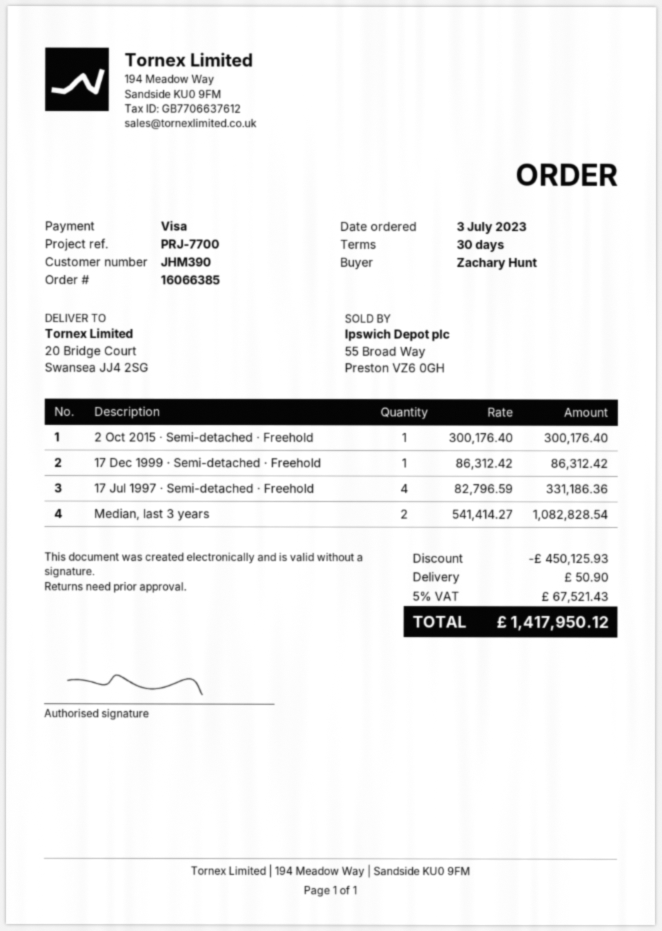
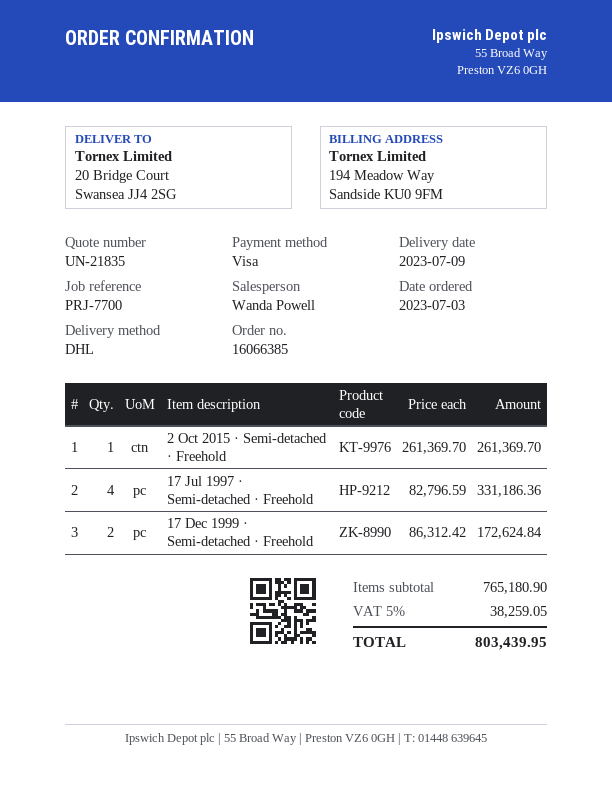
2 Oct 2015 · Semi-detached · Freehold: 1 x 300176.40 = 300176.40 -> 1 x 261369.70 = 261369.70
17 Dec 1999 · Semi-detached · Freehold: 1 x 86312.42 = 86312.42 -> 2 x 86312.42 = 172624.84
Median, last 3 years: 2 x 541414.27 = 1082828.54 -> none
discount: 450125.93 -> none
shipping: 50.90 -> none
tax: 5% = 67521.43 -> 5% = 38259.05
total: 1417950.12 -> 803439.95

